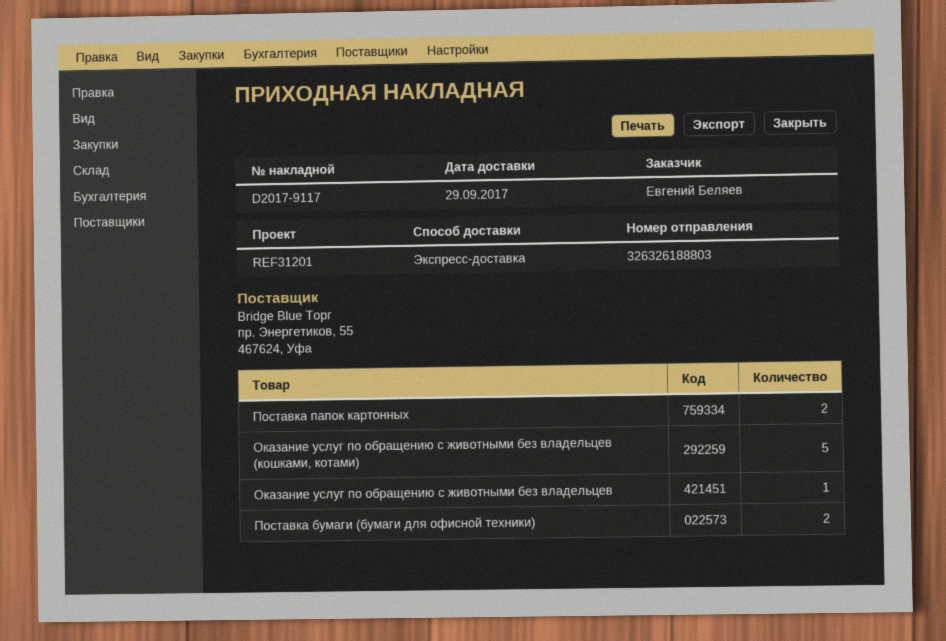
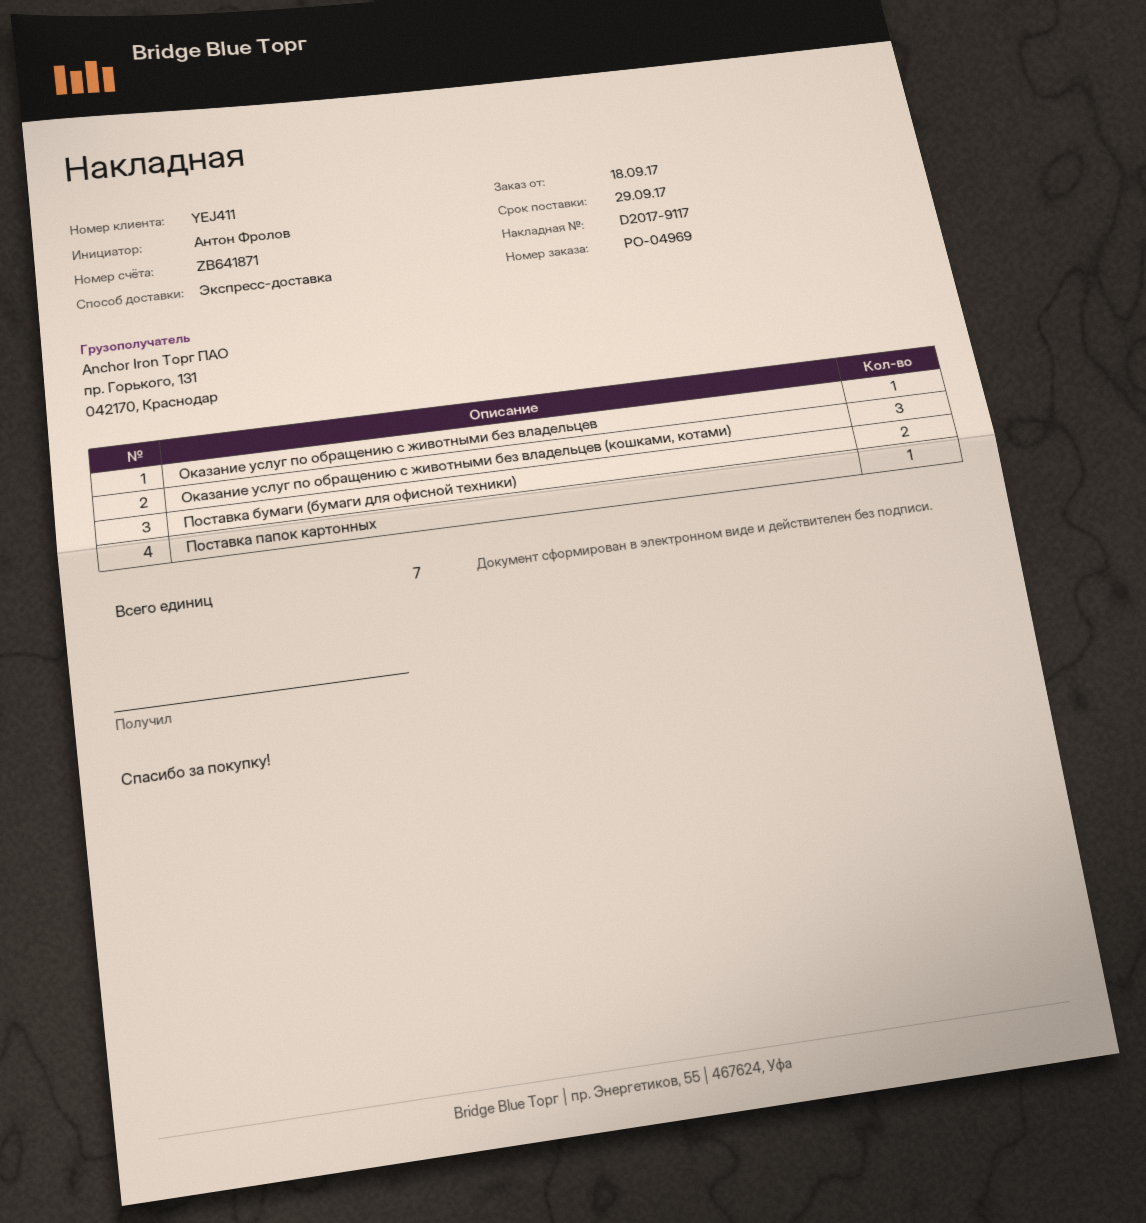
ordered by: Евгений Беляев -> Антон Фролов
Поставка папок картонных: 2 -> 1
Оказание услуг по обращению с животными без владельцев (кошками, котами): 5 -> 3

